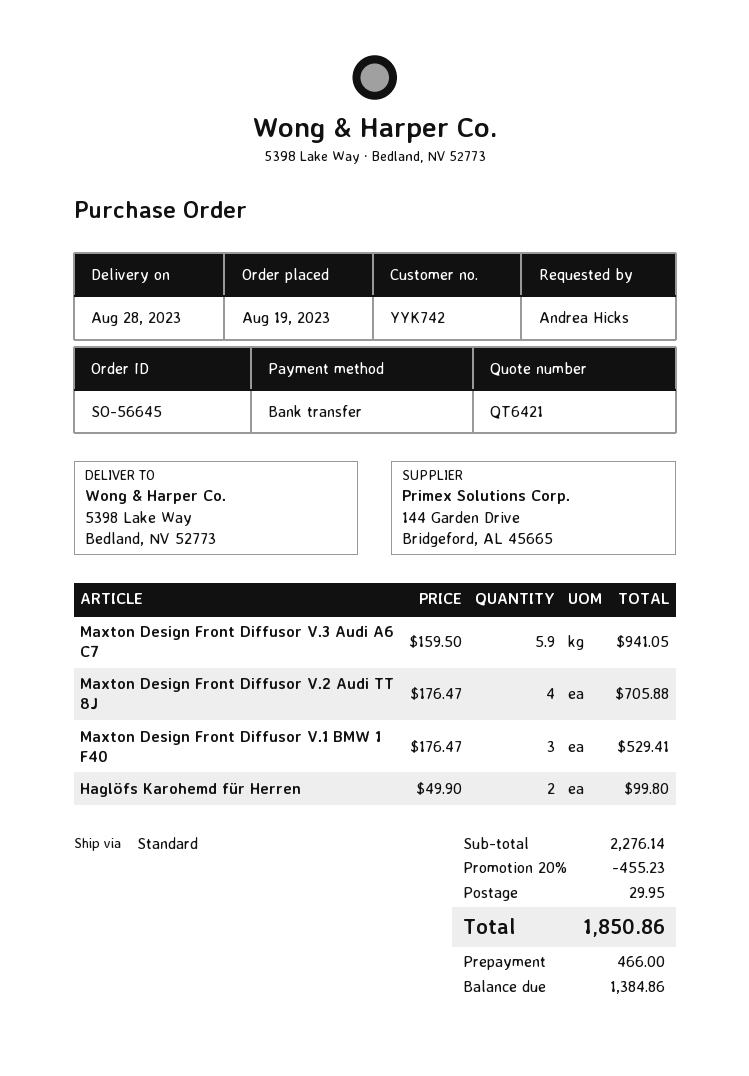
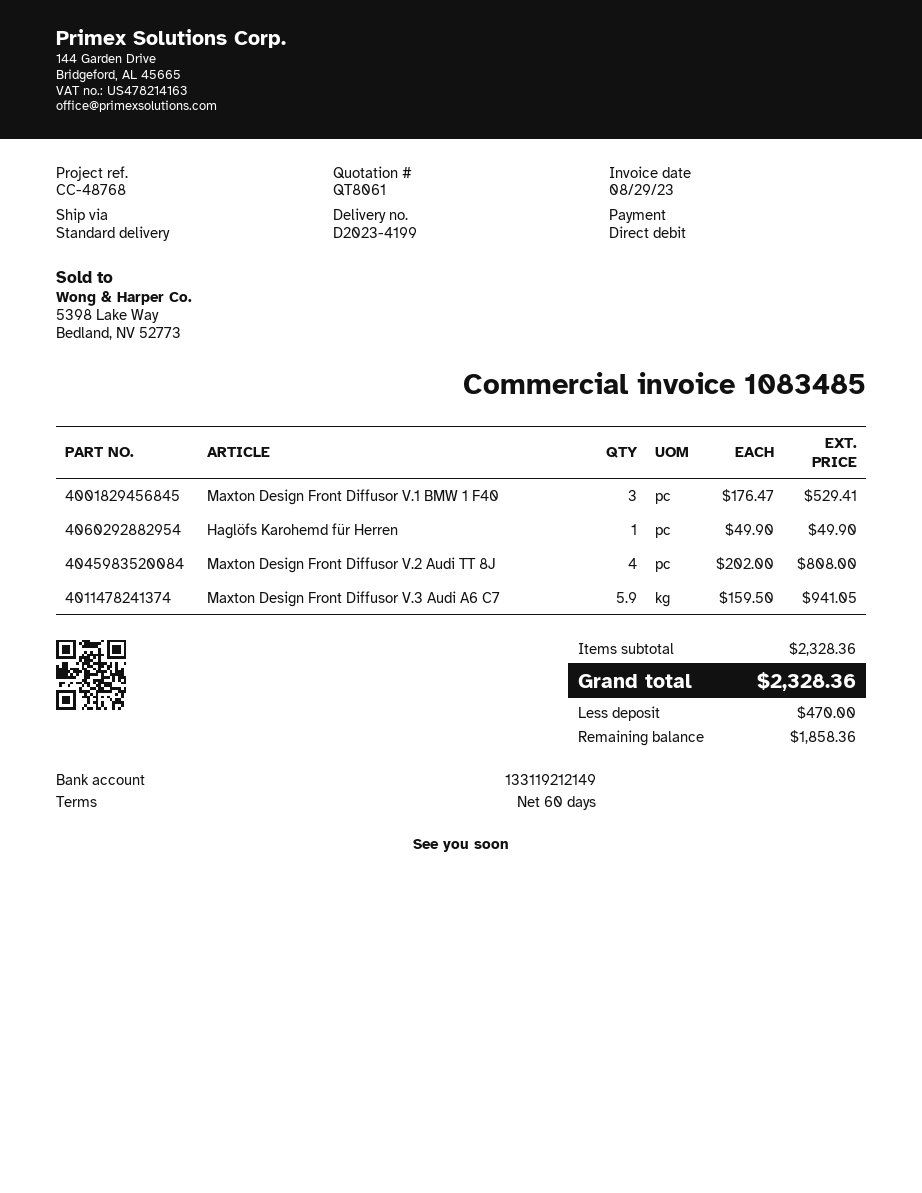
quote number: QT6421 -> QT8061
payment method: bank transfer -> direct debit
Maxton Design Front Diffusor V.2 Audi TT 8J: 4 x 176.47 = 705.88 -> 4 x 202.00 = 808.00
Haglöfs Karohemd für Herren: 2 x 49.90 = 99.80 -> 1 x 49.90 = 49.90
subtotal: 2276.14 -> 2328.36
discount: 20% = 455.23 -> none
shipping: 29.95 -> none
total: 1850.86 -> 2328.36
deposit: 466.00 -> 470.00
balance: 1384.86 -> 1858.36

